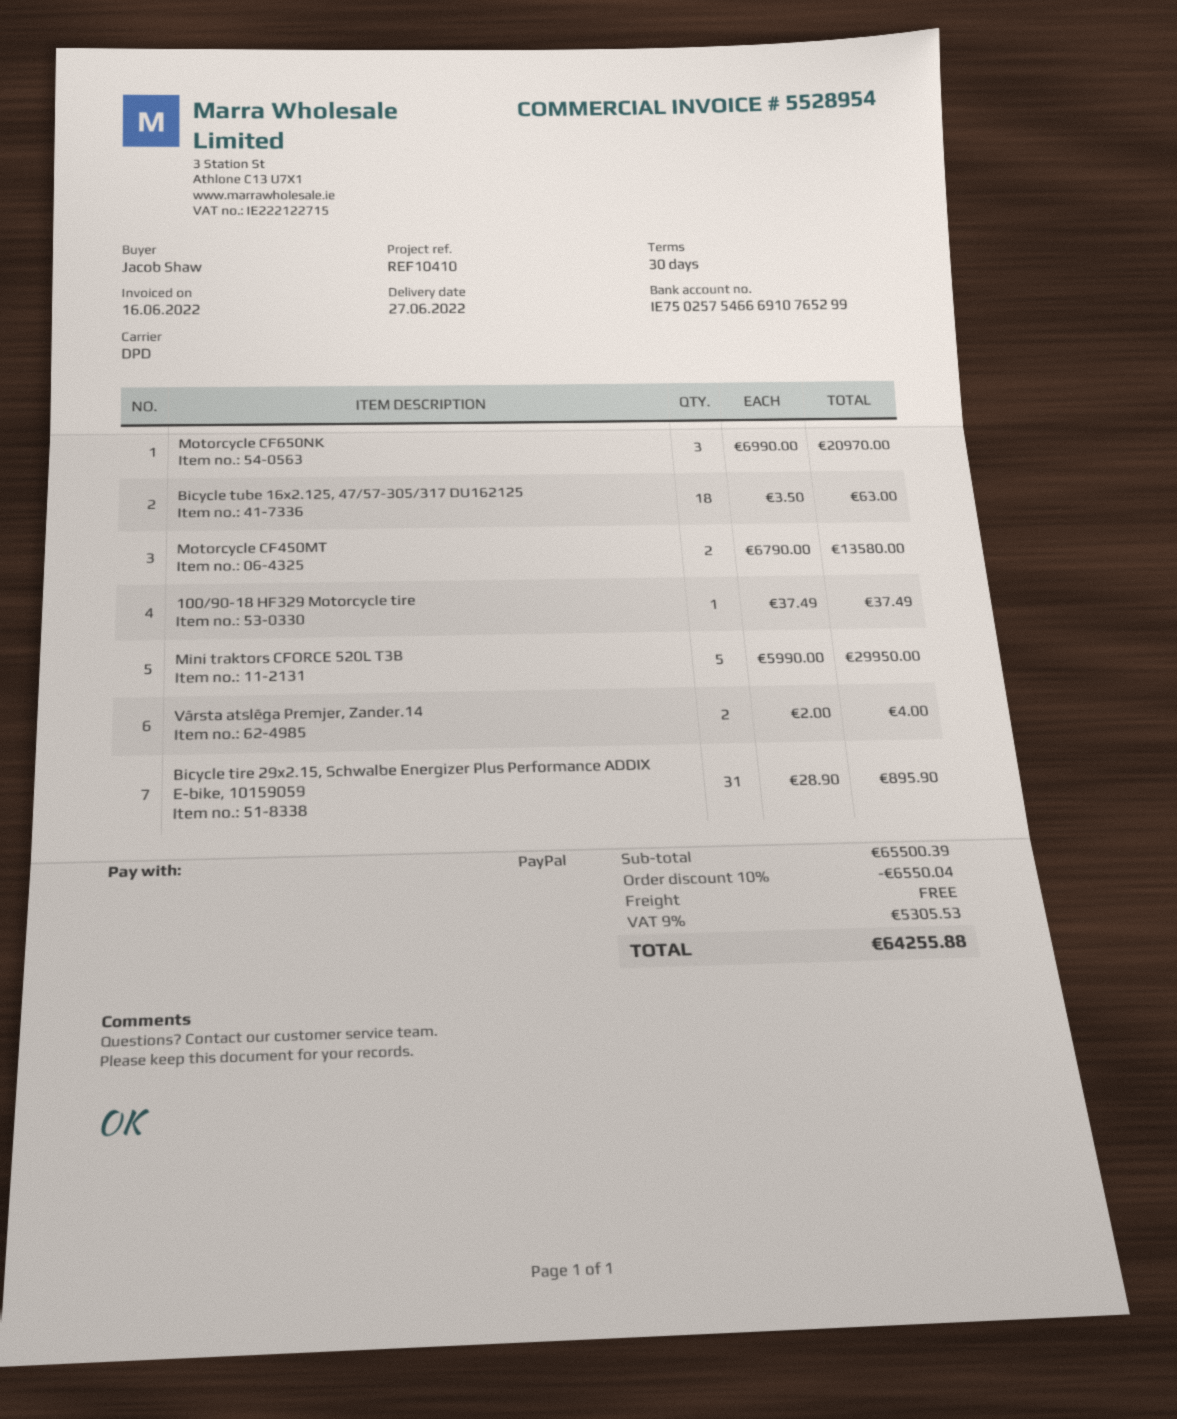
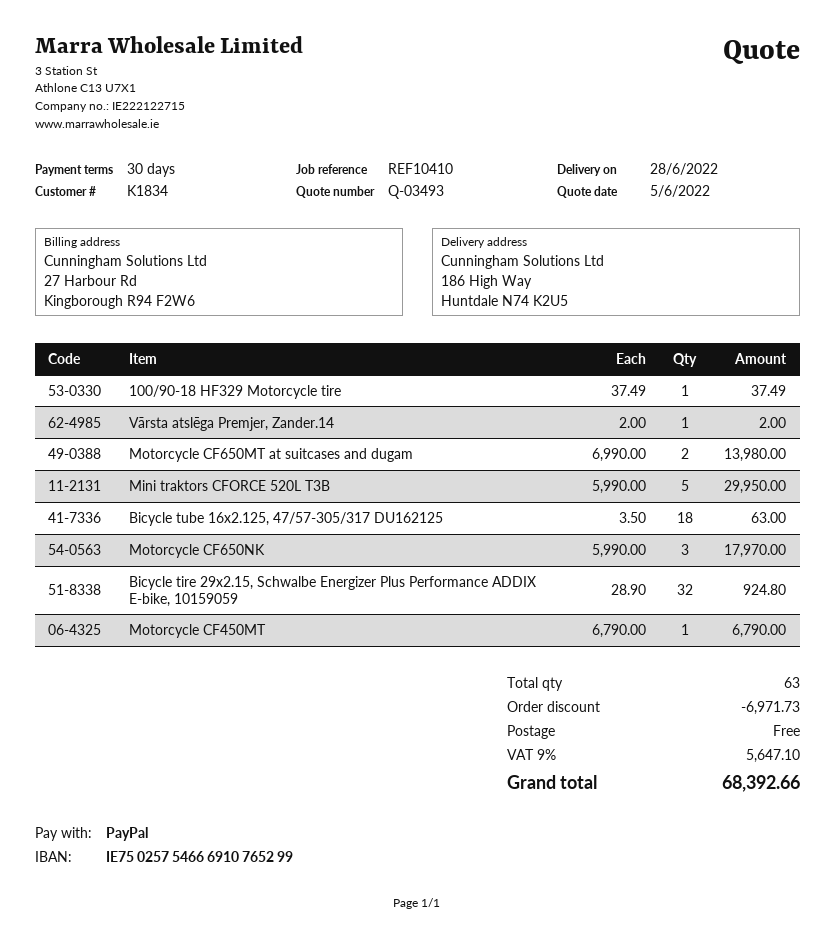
delivery date: 2022-06-27 -> 2022-06-28
Motorcycle CF650NK: 3 x 6990.00 = 20970.00 -> 3 x 5990.00 = 17970.00
Motorcycle CF450MT: 2 x 6790.00 = 13580.00 -> 1 x 6790.00 = 6790.00
Vārsta atslēga Premjer, Zander.14: 2 x 2.00 = 4.00 -> 1 x 2.00 = 2.00
Bicycle tire 29x2.15, Schwalbe Energizer Plus Performance ADDIX E-bike, 10159059: 31 x 28.90 = 895.90 -> 32 x 28.90 = 924.80
Motorcycle CF650MT at suitcases and dugam: none -> 2 x 6990.00 = 13980.00
discount: 6550.04 -> 6971.73
tax: 9% = 5305.53 -> 9% = 5647.10
total: 64255.88 -> 68392.66

